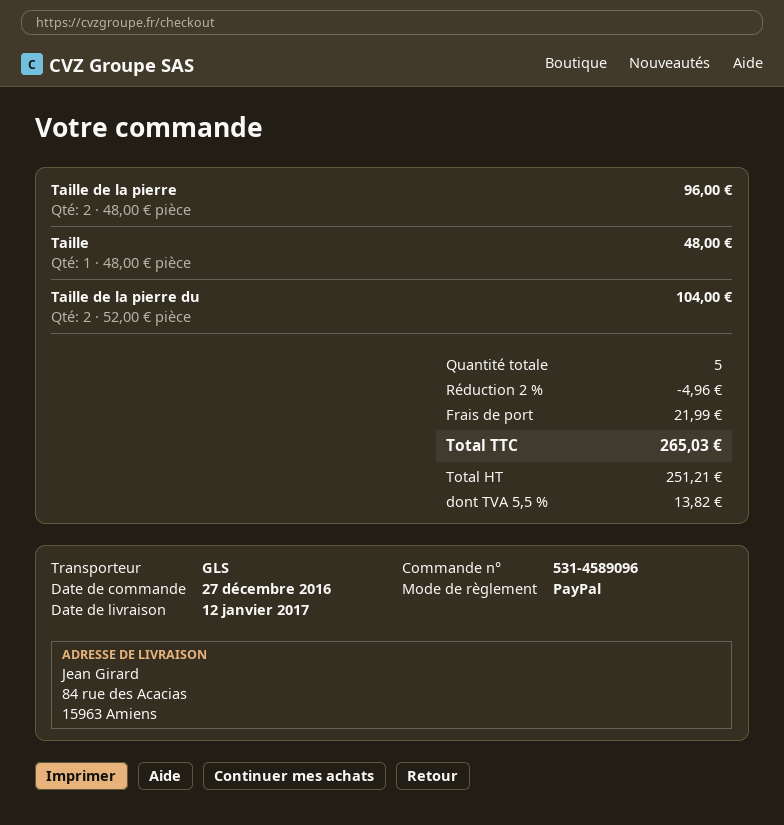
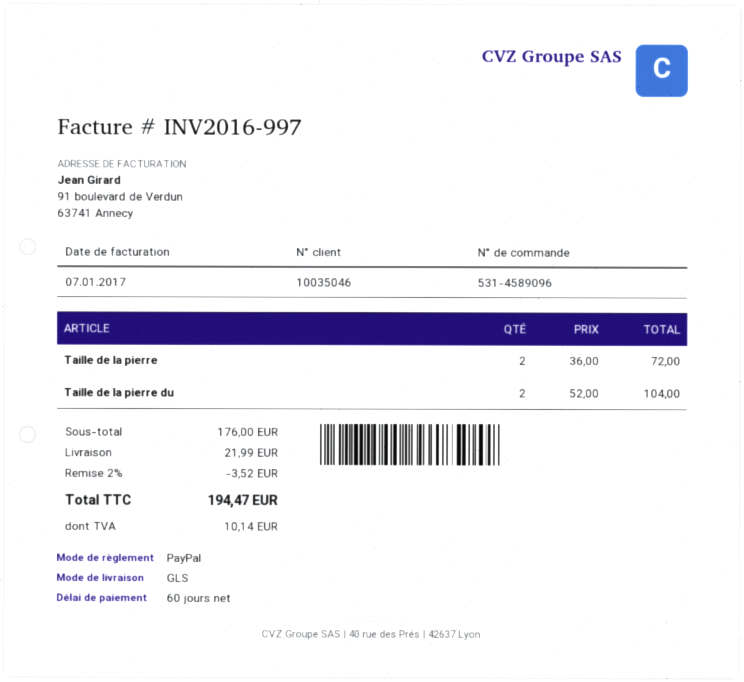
Taille de la pierre: 2 x 48.00 = 96.00 -> 2 x 36.00 = 72.00
Taille: 1 x 48.00 = 48.00 -> none
discount: 2% = 4.96 -> 2% = 3.52
tax: 13.82 -> 10.14
total: 265.03 -> 194.47

